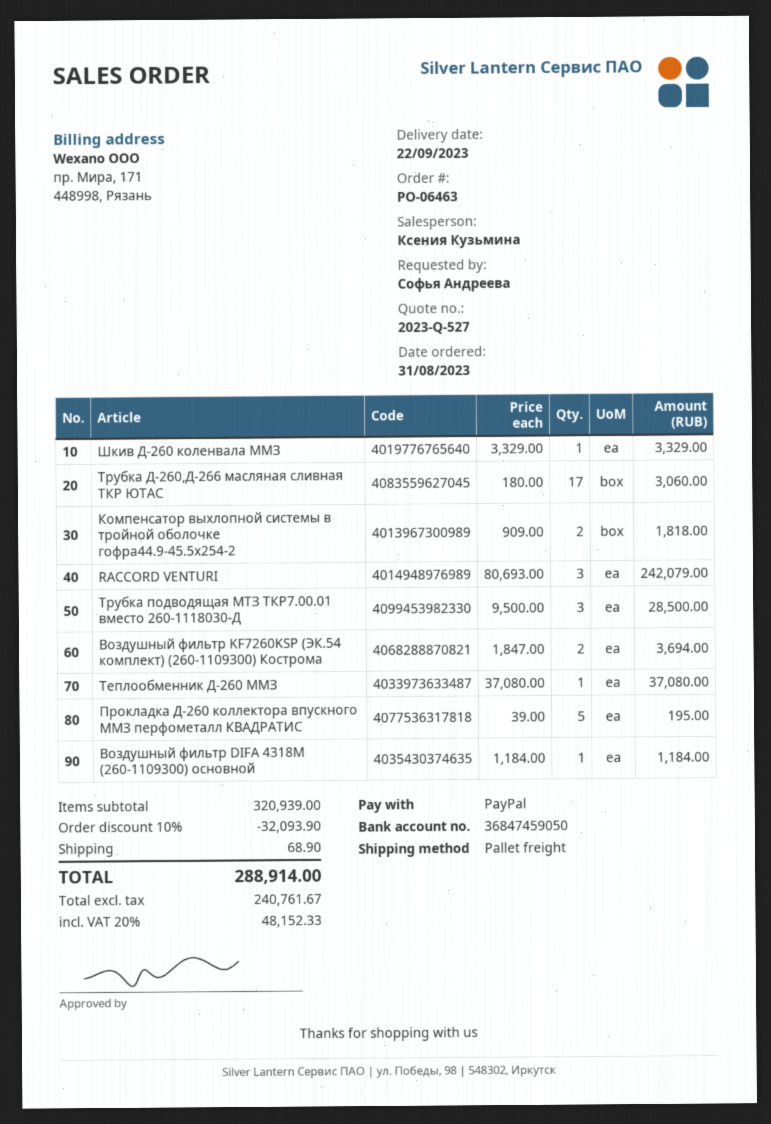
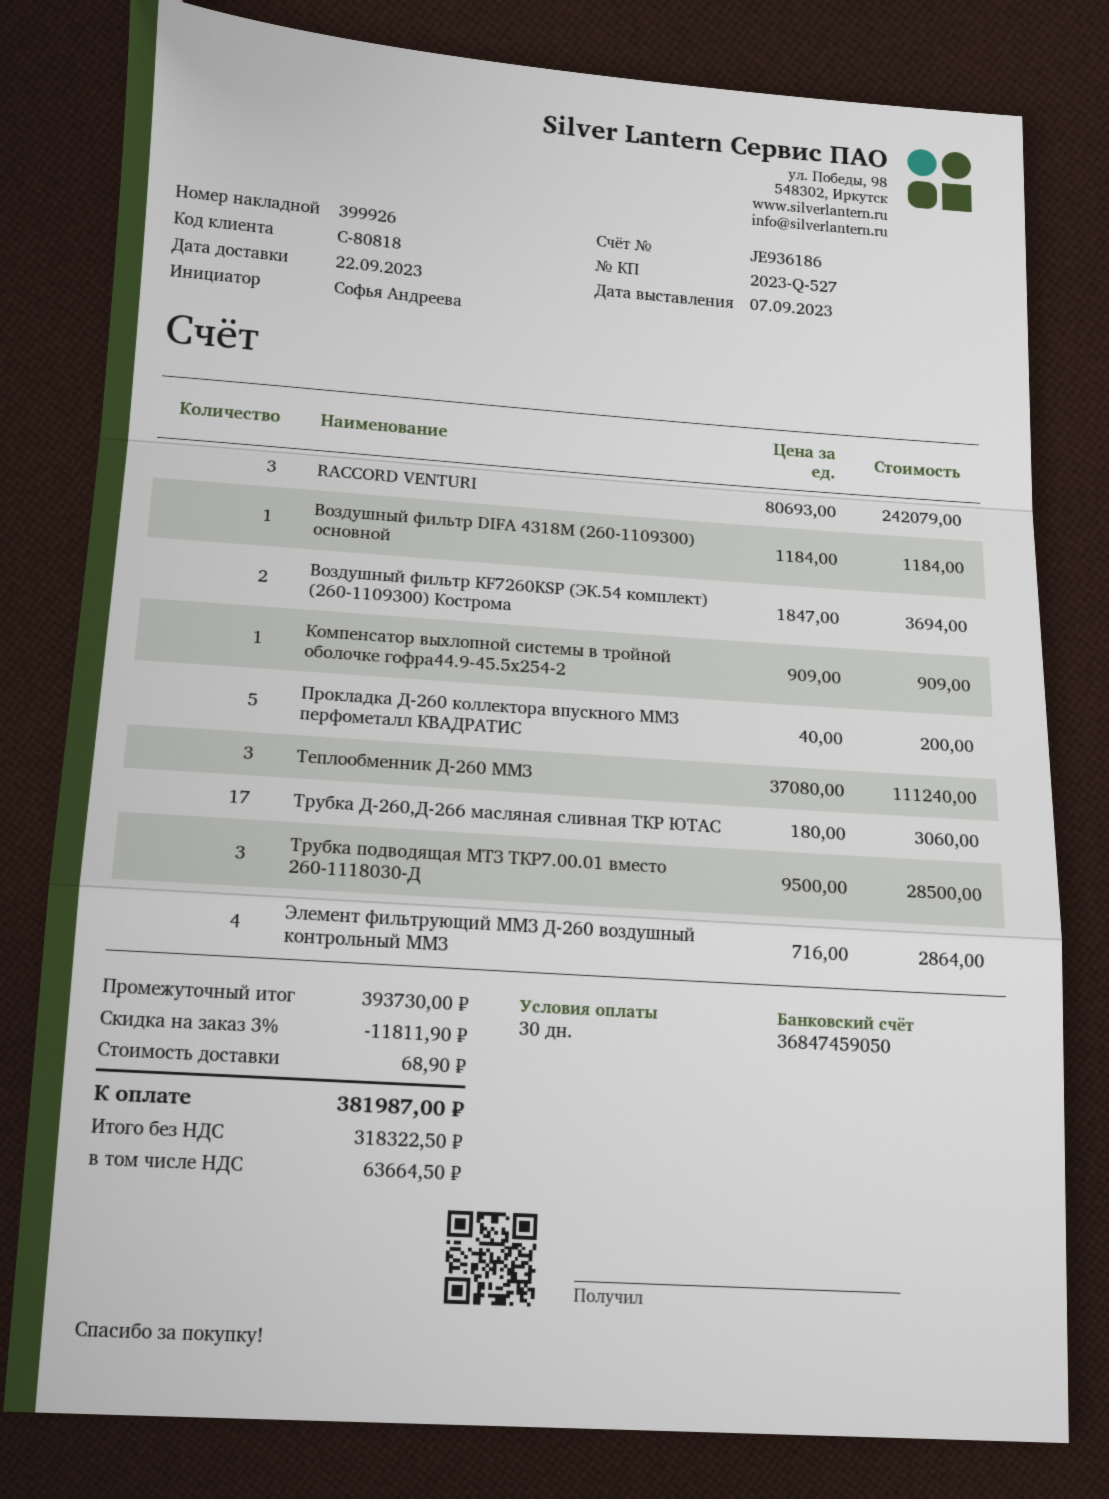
Шкив Д-260 коленвала ММЗ: 1 x 3329.00 = 3329.00 -> none
Компенсатор выхлопной системы в тройной оболочке гофра44.9-45.5x254-2: 2 x 909.00 = 1818.00 -> 1 x 909.00 = 909.00
Теплообменник Д-260 ММЗ: 1 x 37080.00 = 37080.00 -> 3 x 37080.00 = 111240.00
Прокладка Д-260 коллектора впускного ММЗ перфометалл КВАДРАТИС: 5 x 39.00 = 195.00 -> 5 x 40.00 = 200.00
Элемент фильтрующий ММЗ Д-260 воздушный контрольный ММЗ: none -> 4 x 716.00 = 2864.00
subtotal: 320939.00 -> 393730.00
discount: 10% = 32093.90 -> 3% = 11811.90
net: 240761.67 -> 318322.50
tax: 48152.33 -> 63664.50
total: 288914.00 -> 381987.00

